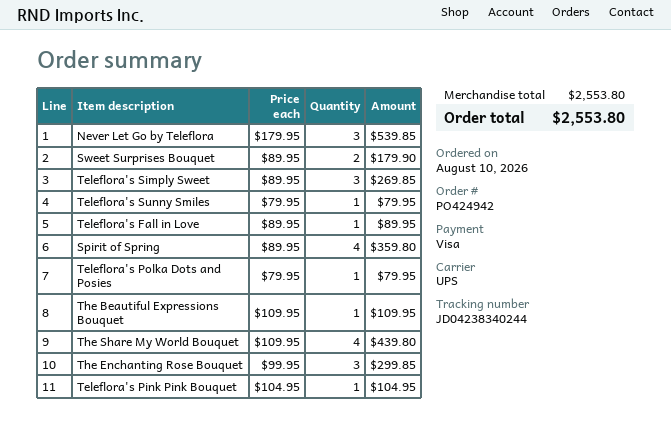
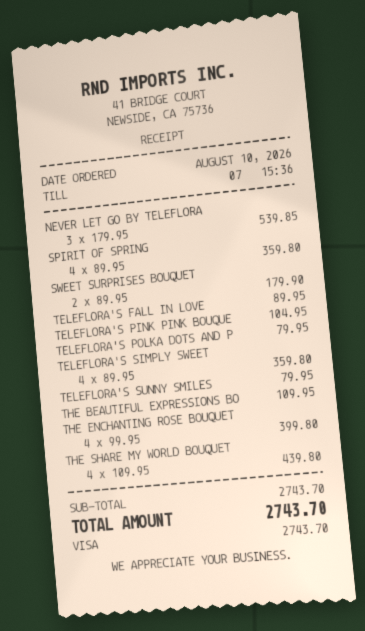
Teleflora's Simply Sweet: 3 x 89.95 = 269.85 -> 4 x 89.95 = 359.80
The Enchanting Rose Bouquet: 3 x 99.95 = 299.85 -> 4 x 99.95 = 399.80
subtotal: 2553.80 -> 2743.70
total: 2553.80 -> 2743.70

